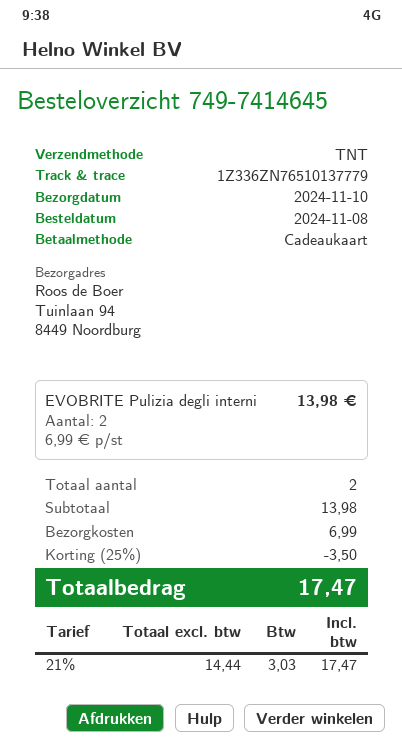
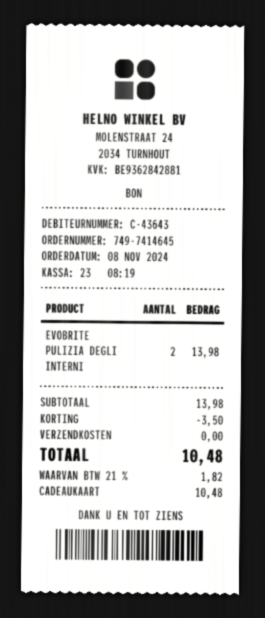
shipping: 6.99 -> 0.00
tax: 21% = 3.03 -> 21% = 1.82
total: 17.47 -> 10.48

